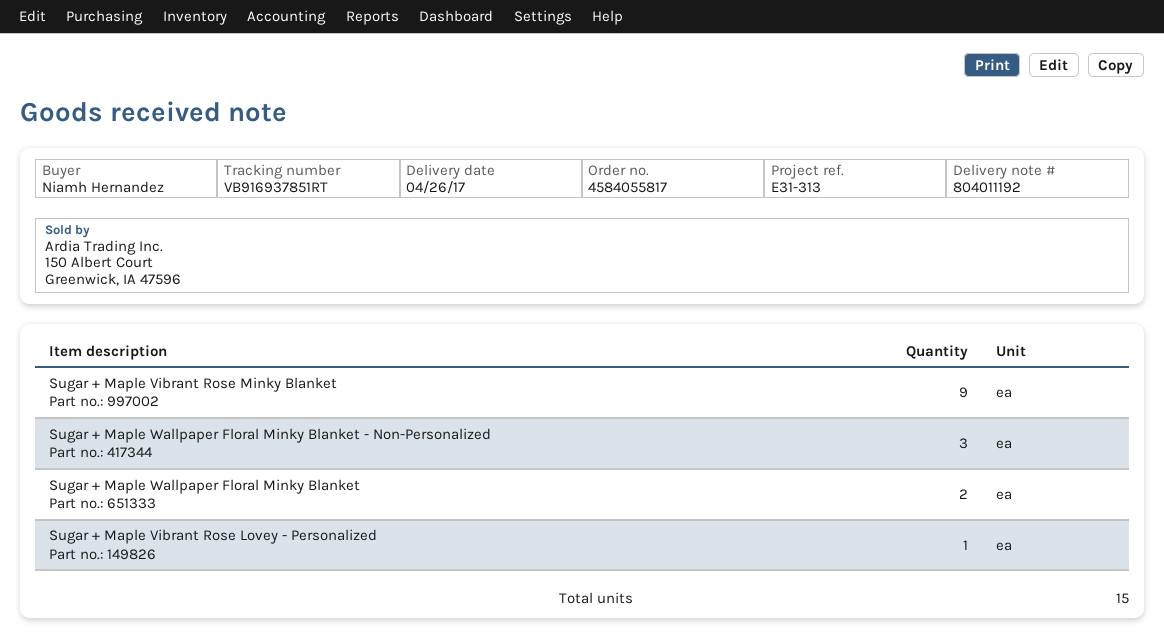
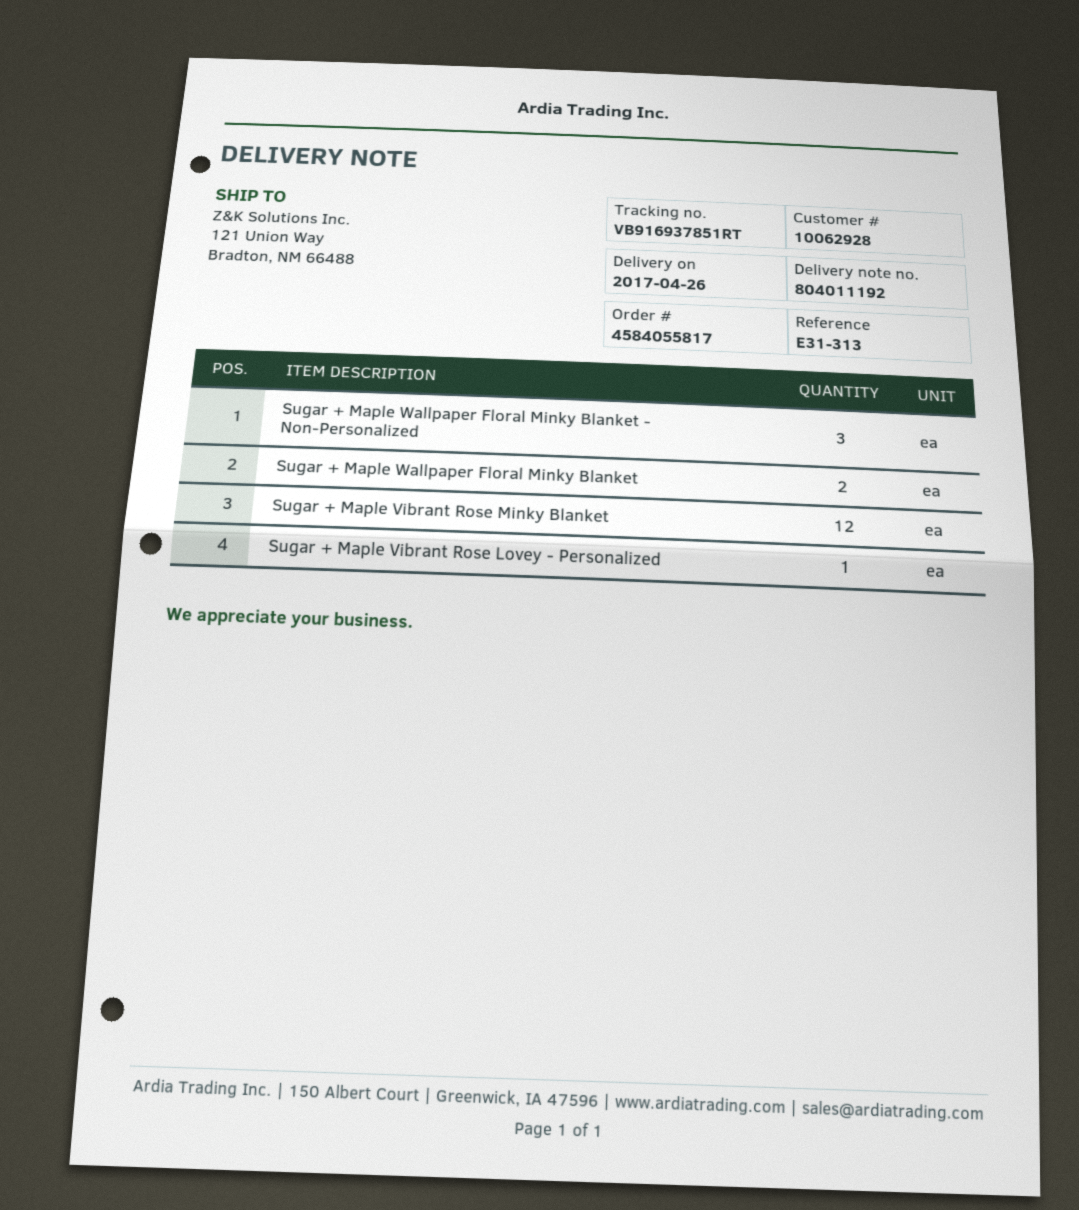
Sugar + Maple Vibrant Rose Minky Blanket: 9 -> 12

